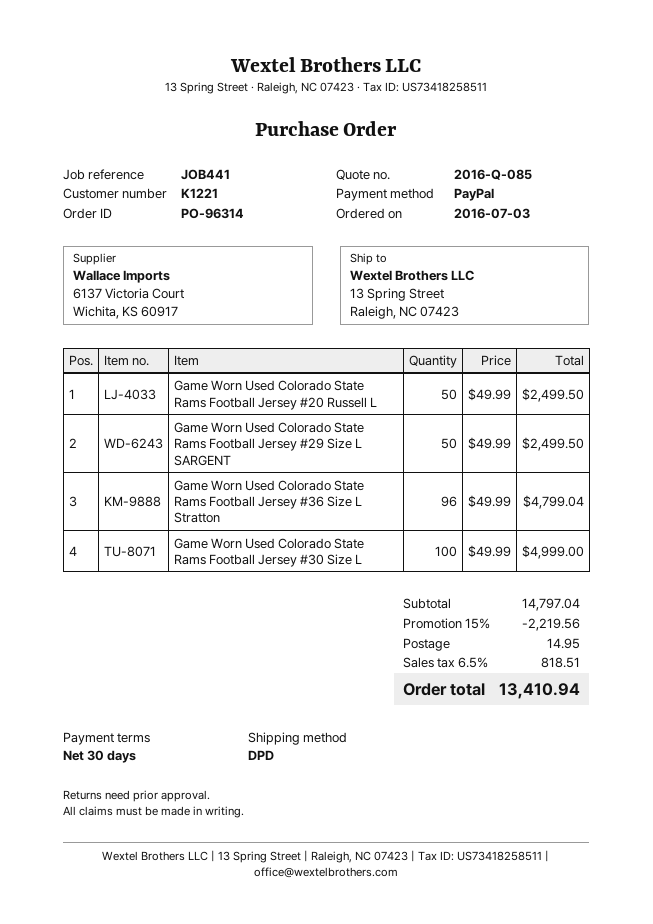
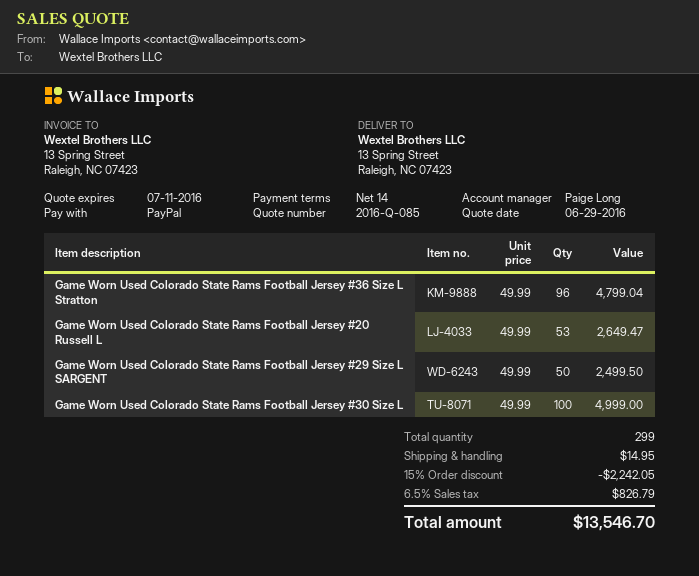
payment terms: 30 days -> 14 days
Game Worn Used Colorado State Rams Football Jersey #20 Russell L: 50 x 49.99 = 2499.50 -> 53 x 49.99 = 2649.47
discount: 15% = 2219.56 -> 15% = 2242.05
tax: 6.5% = 818.51 -> 6.5% = 826.79
total: 13410.94 -> 13546.70

